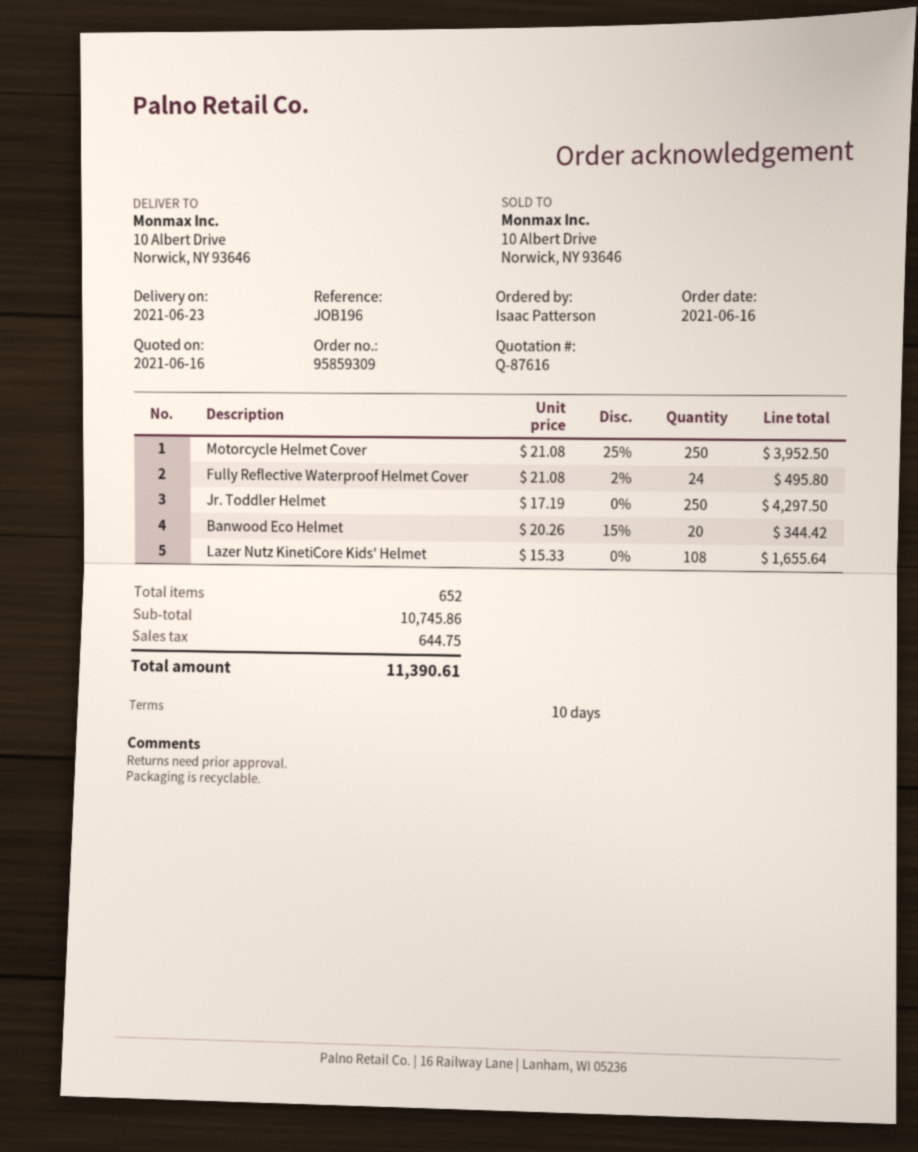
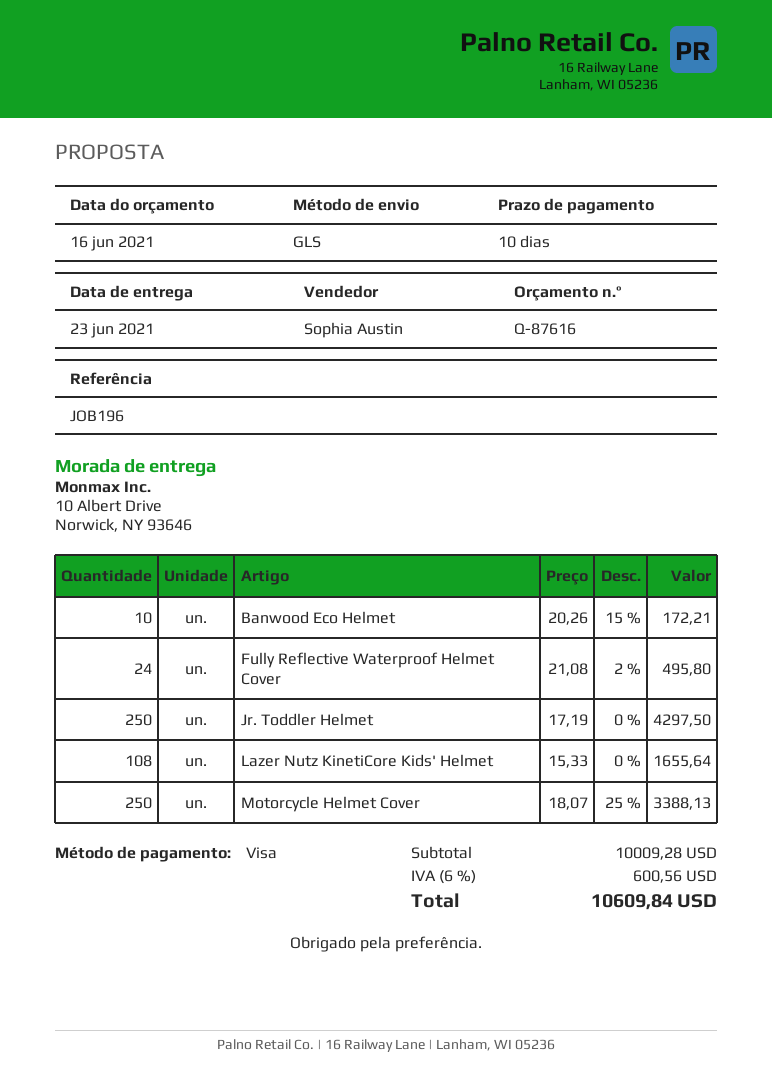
Motorcycle Helmet Cover: 250 x 21.08 - 25% = 3952.50 -> 250 x 18.07 - 25% = 3388.13
Banwood Eco Helmet: 20 x 20.26 - 15% = 344.42 -> 10 x 20.26 - 15% = 172.21
subtotal: 10745.86 -> 10009.28
tax: 644.75 -> 600.56
total: 11390.61 -> 10609.84

